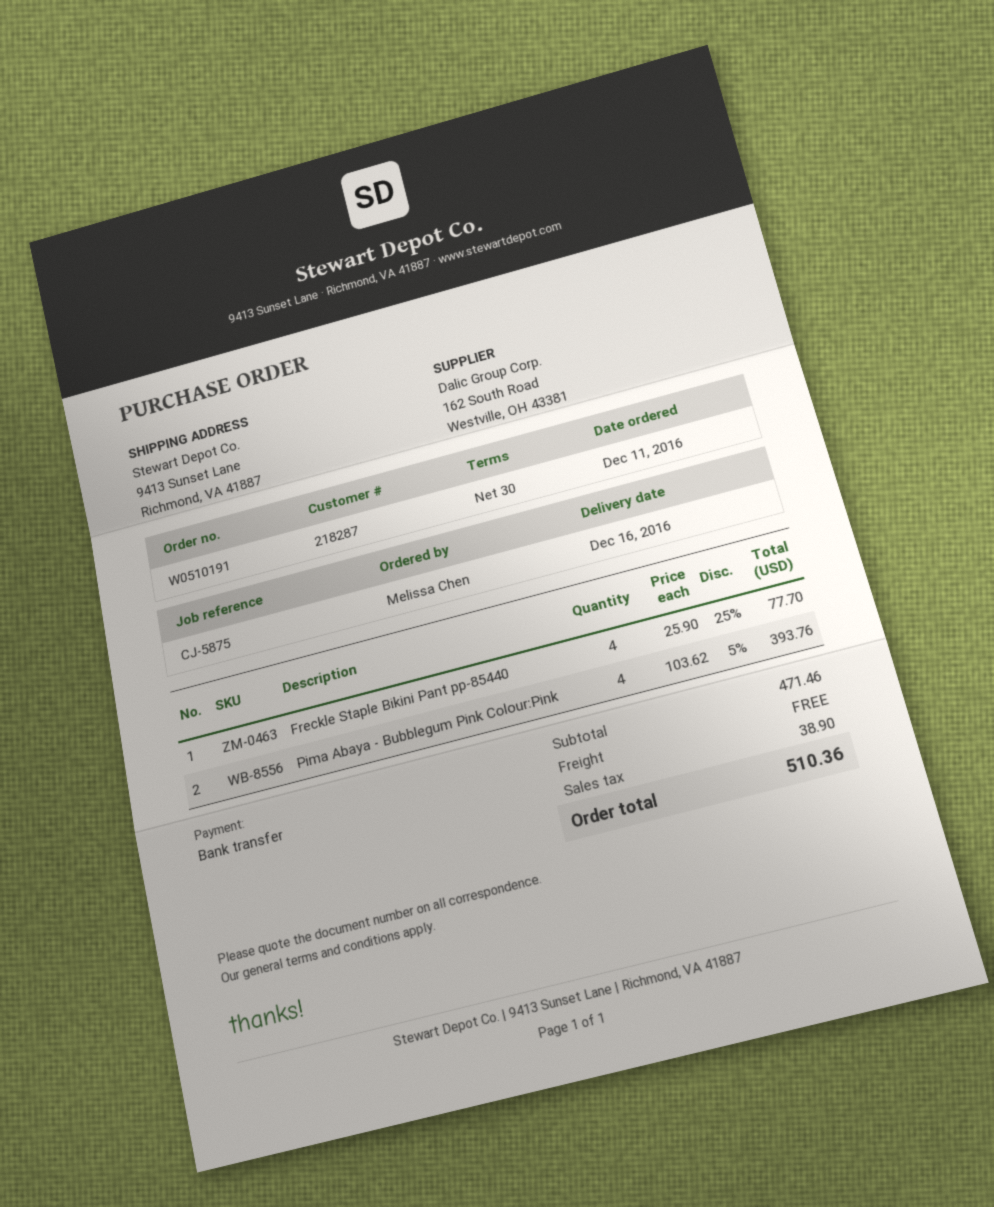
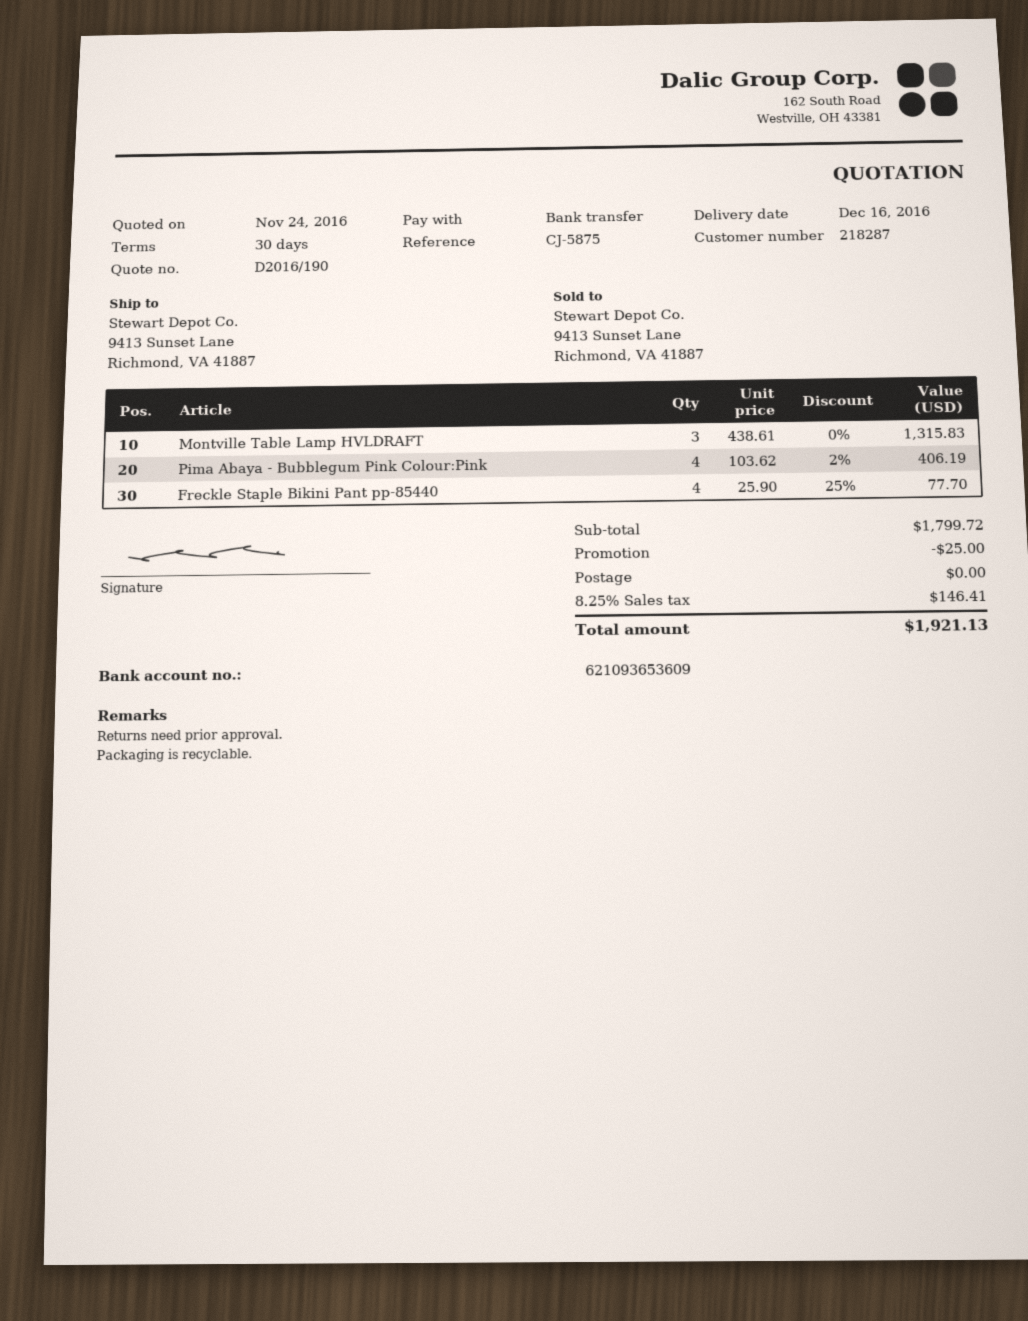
Pima Abaya - Bubblegum Pink Colour:Pink: 4 x 103.62 - 5% = 393.76 -> 4 x 103.62 - 2% = 406.19
Montville Table Lamp HVLDRAFT: none -> 3 x 438.61 = 1315.83
subtotal: 471.46 -> 1799.72
discount: none -> 25.00
tax: 38.90 -> 146.41
total: 510.36 -> 1921.13

